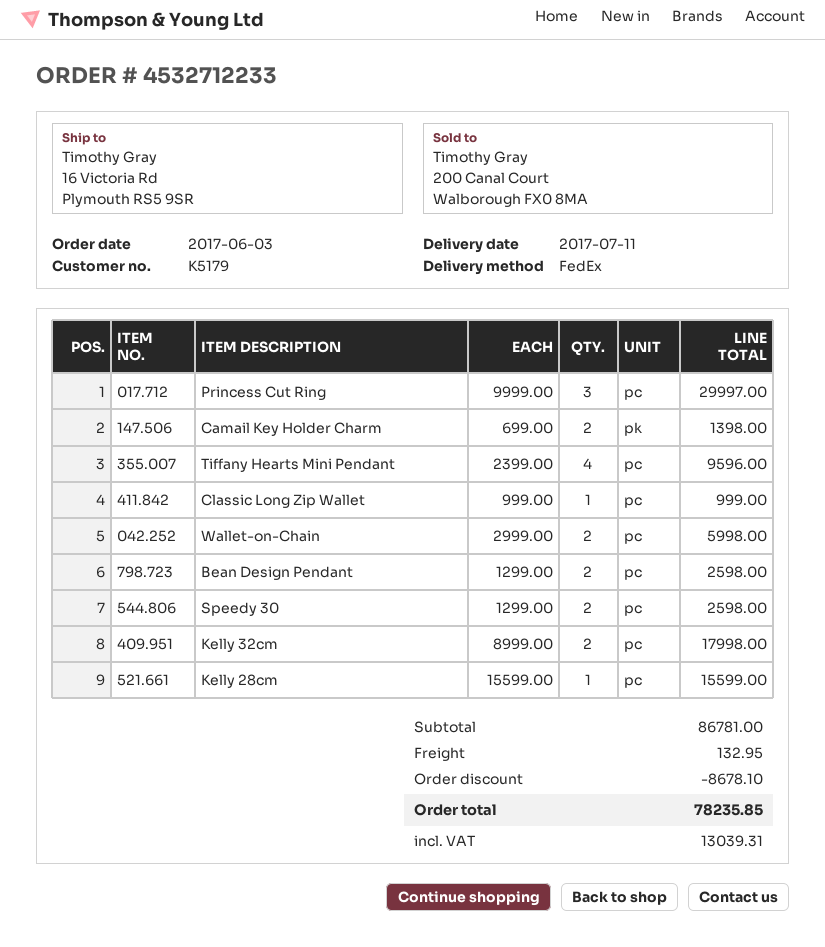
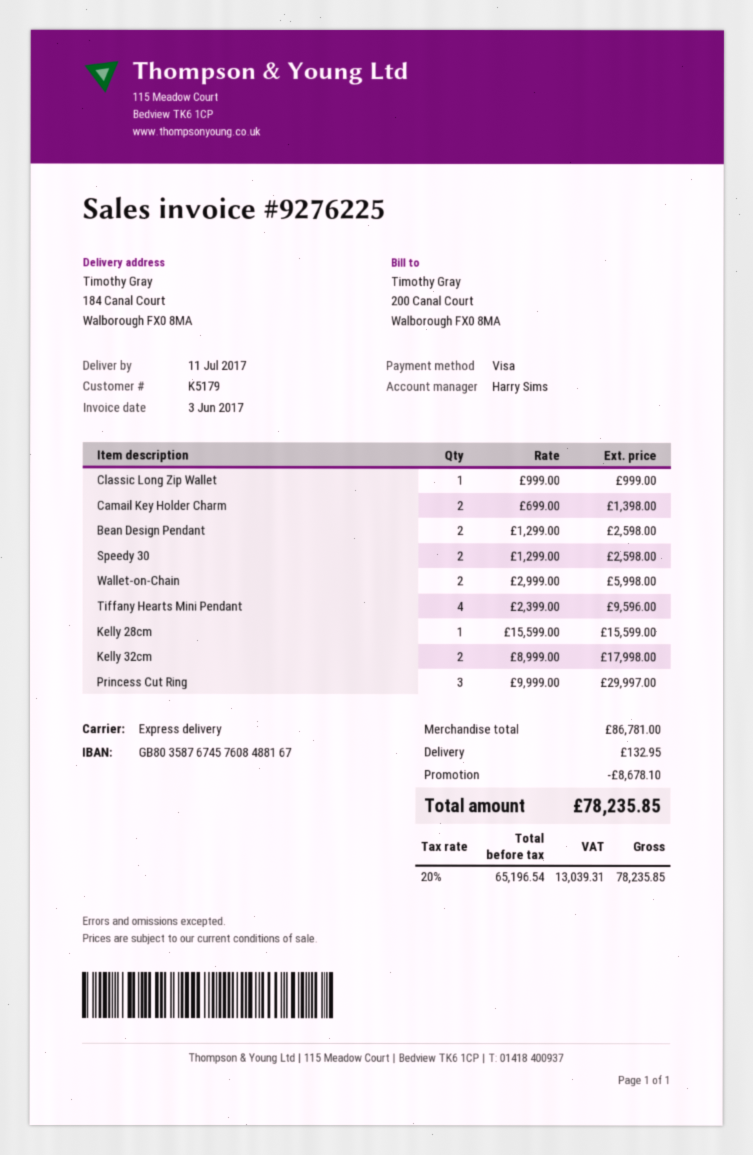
shipping method: FedEx -> express
ship to: 16 Victoria Rd, Plymouth RS5 9SR -> 184 Canal Court, Walborough FX0 8MA

